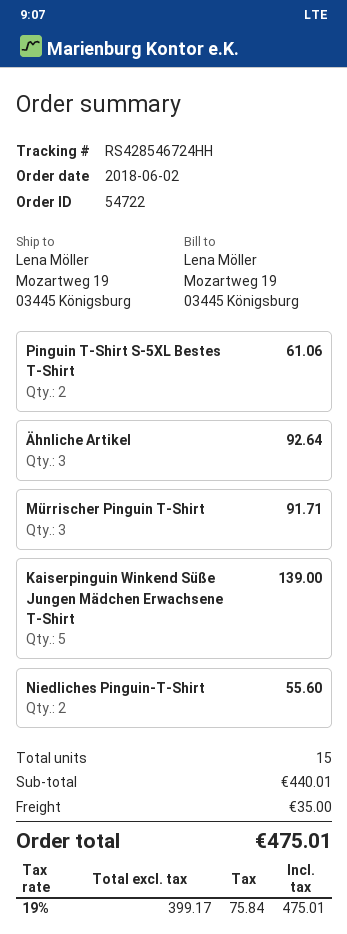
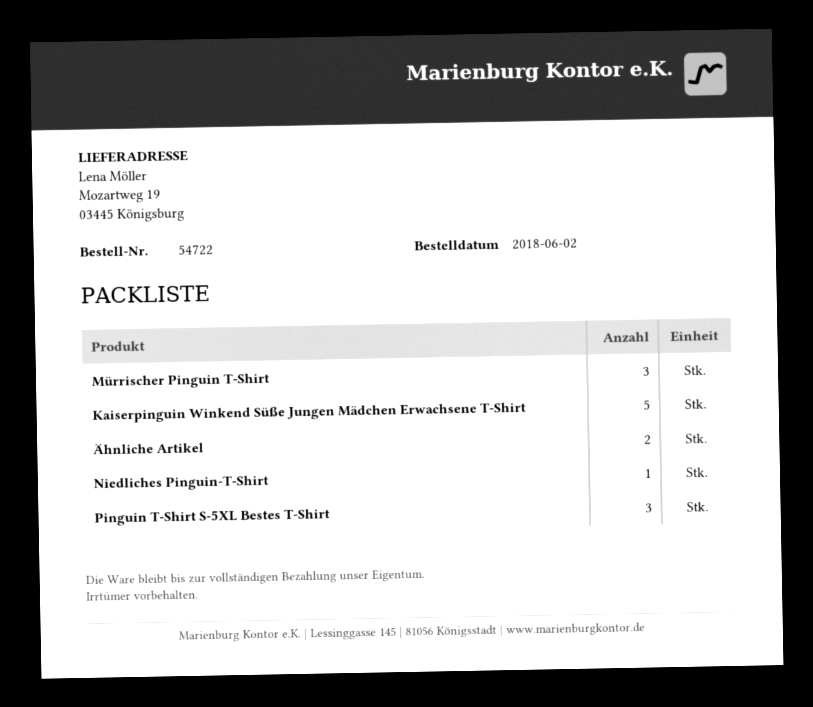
Pinguin T-Shirt S-5XL Bestes T-Shirt: 2 -> 3
Ähnliche Artikel: 3 -> 2
Niedliches Pinguin-T-Shirt: 2 -> 1

